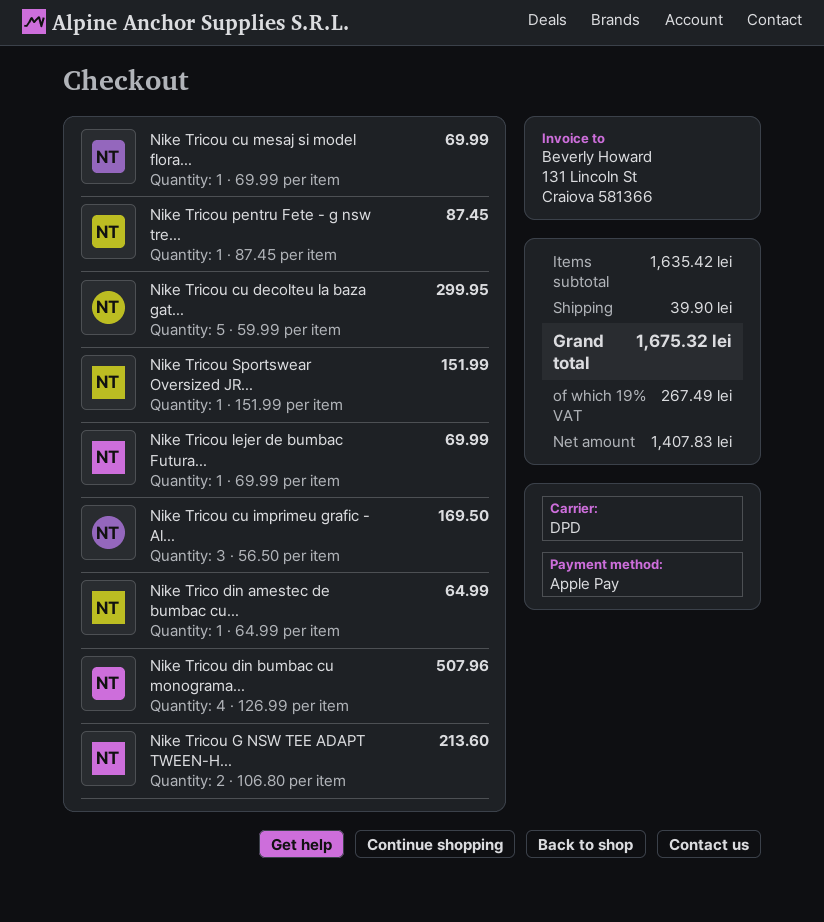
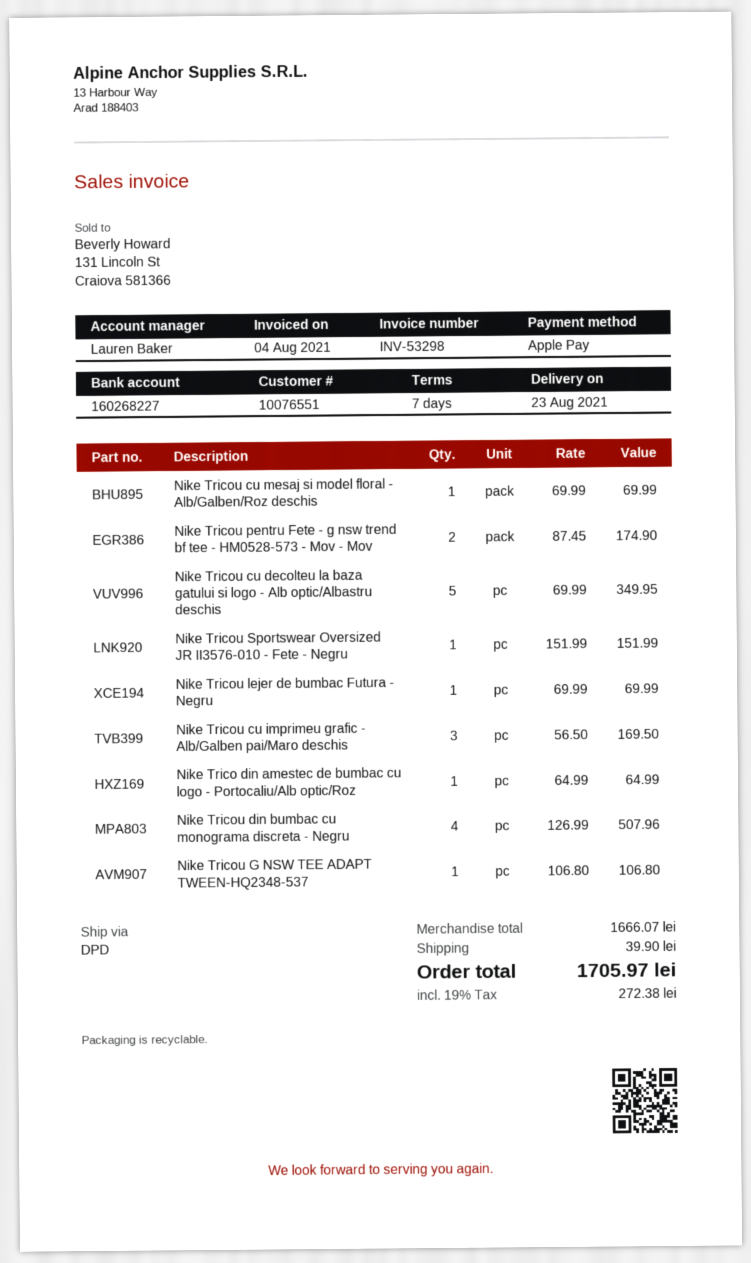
Nike Tricou pentru Fete - g nsw tre...: 1 x 87.45 = 87.45 -> 2 x 87.45 = 174.90
Nike Tricou cu decolteu la baza gat...: 5 x 59.99 = 299.95 -> 5 x 69.99 = 349.95
Nike Tricou G NSW TEE ADAPT TWEEN-H...: 2 x 106.80 = 213.60 -> 1 x 106.80 = 106.80
subtotal: 1635.42 -> 1666.07
tax: 19% = 267.49 -> 19% = 272.38
total: 1675.32 -> 1705.97

